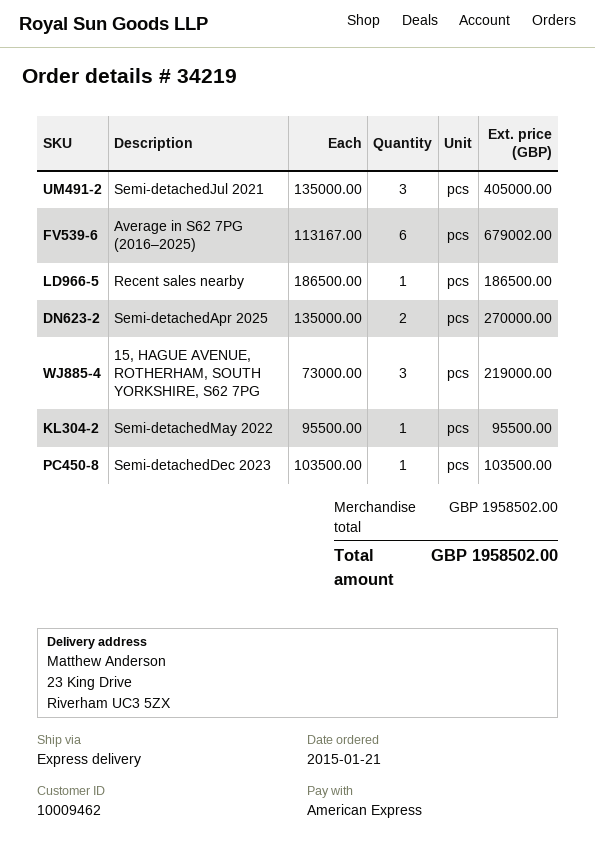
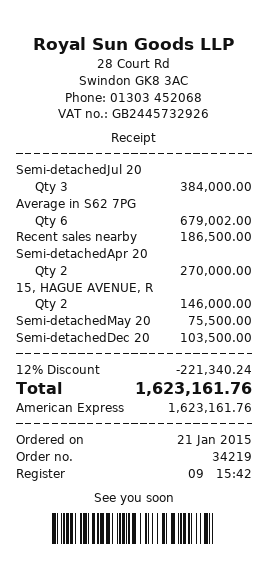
Semi-detachedJul 2021: 3 for 405000.00 -> 3 for 384000.00
15, HAGUE AVENUE, ROTHERHAM, SOUTH YORKSHIRE, S62 7PG: 3 for 219000.00 -> 2 for 146000.00
Semi-detachedMay 2022: 1 for 95500.00 -> 1 for 75500.00
discount: none -> 12% = 221340.24
total: 1958502.00 -> 1623161.76

